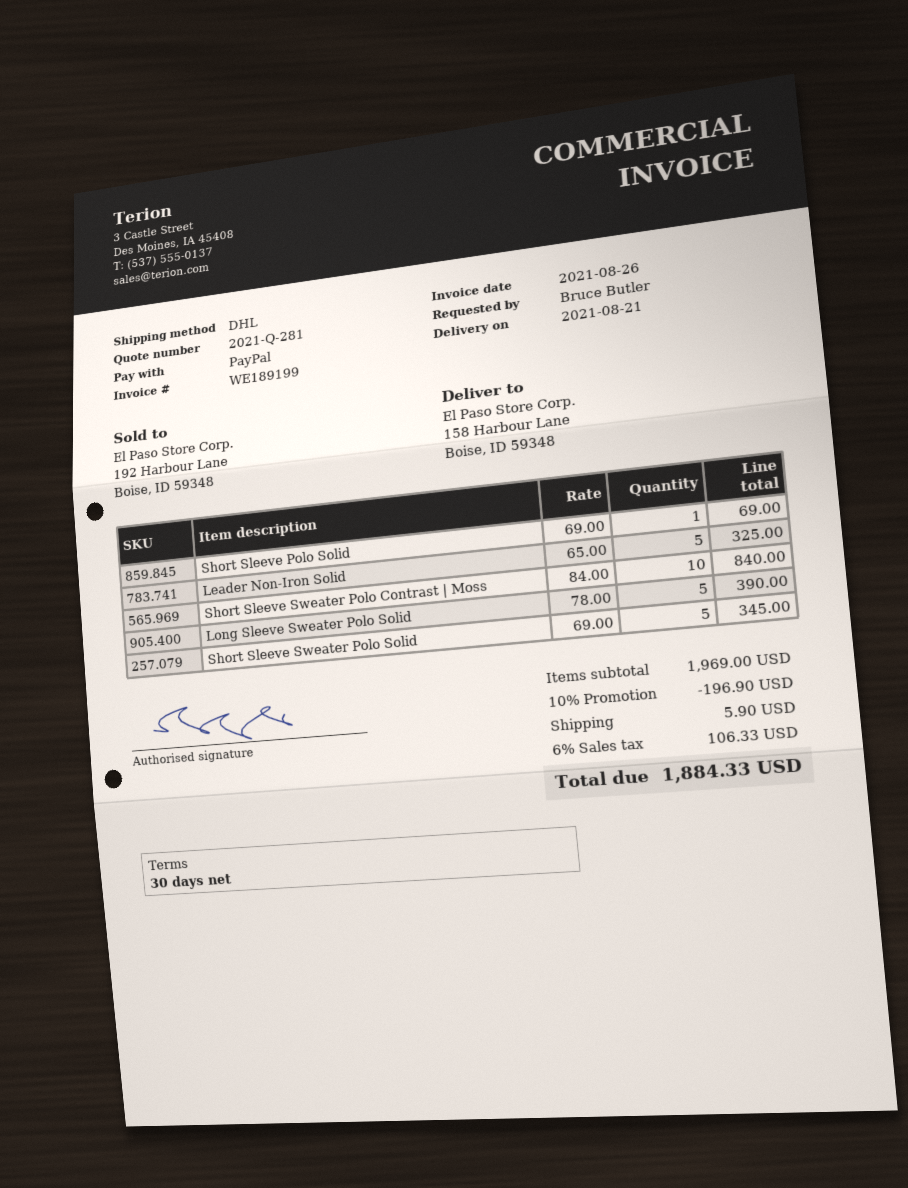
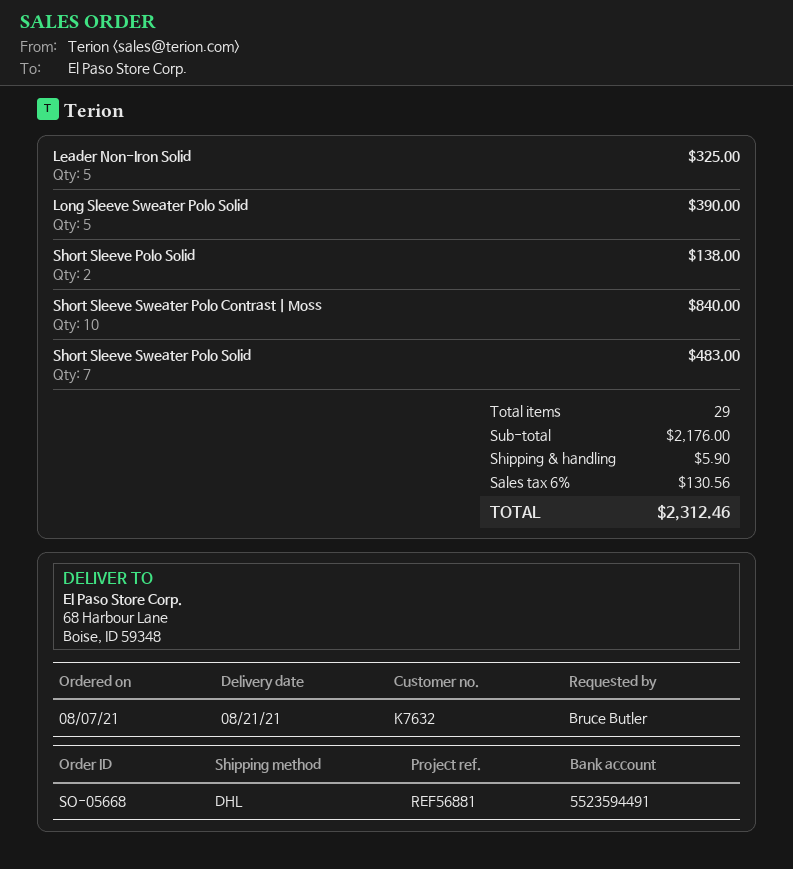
ship to: 158 Harbour Lane, Boise, ID 59348 -> 68 Harbour Lane, Boise, ID 59348
Short Sleeve Polo Solid: 1 for 69.00 -> 2 for 138.00
Short Sleeve Sweater Polo Solid: 5 for 345.00 -> 7 for 483.00
subtotal: 1969.00 -> 2176.00
discount: 10% = 196.90 -> none
tax: 6% = 106.33 -> 6% = 130.56
total: 1884.33 -> 2312.46

